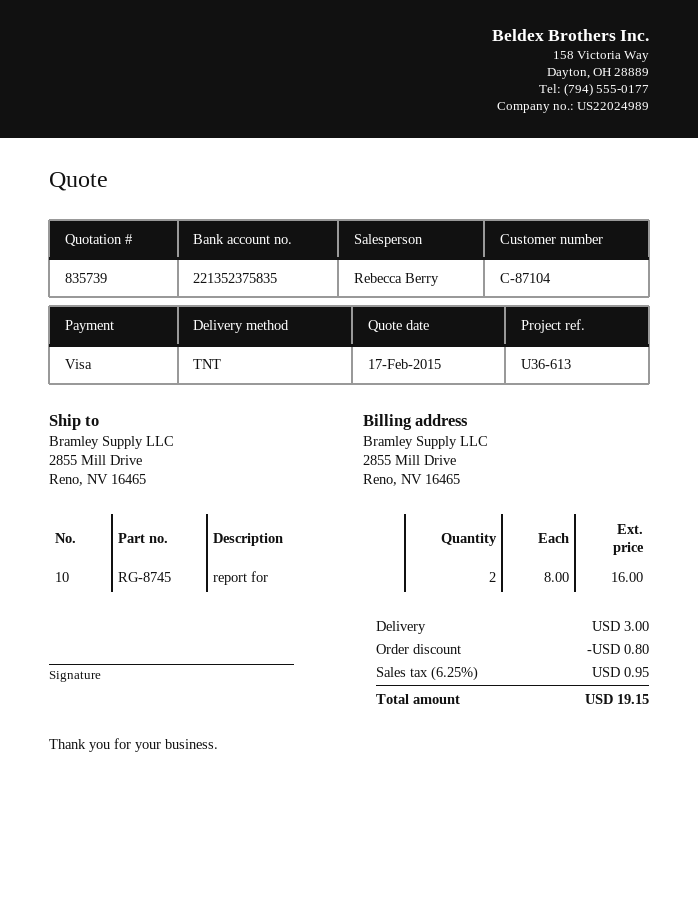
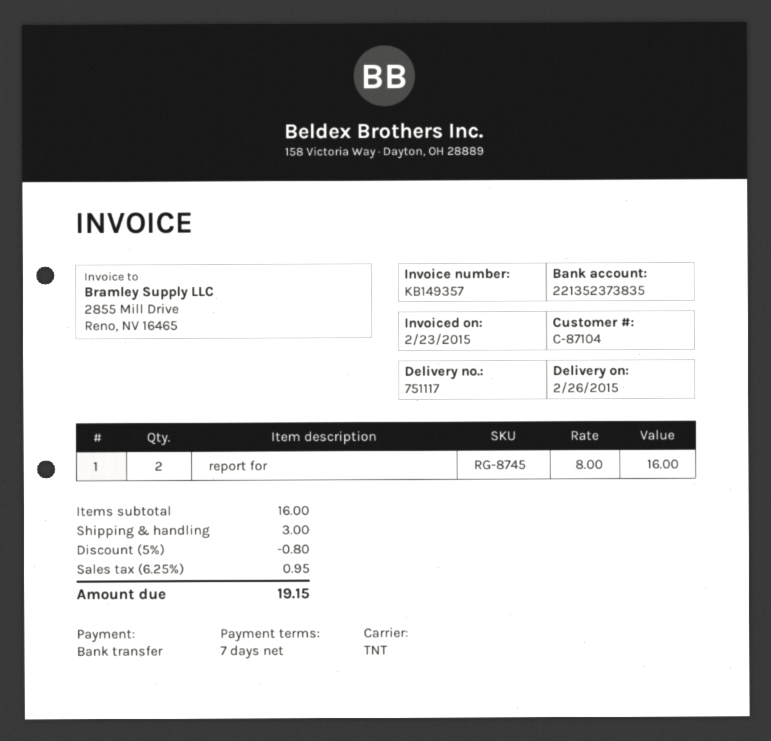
payment method: Visa -> bank transfer
bank account: 221352375835 -> 221352373835

